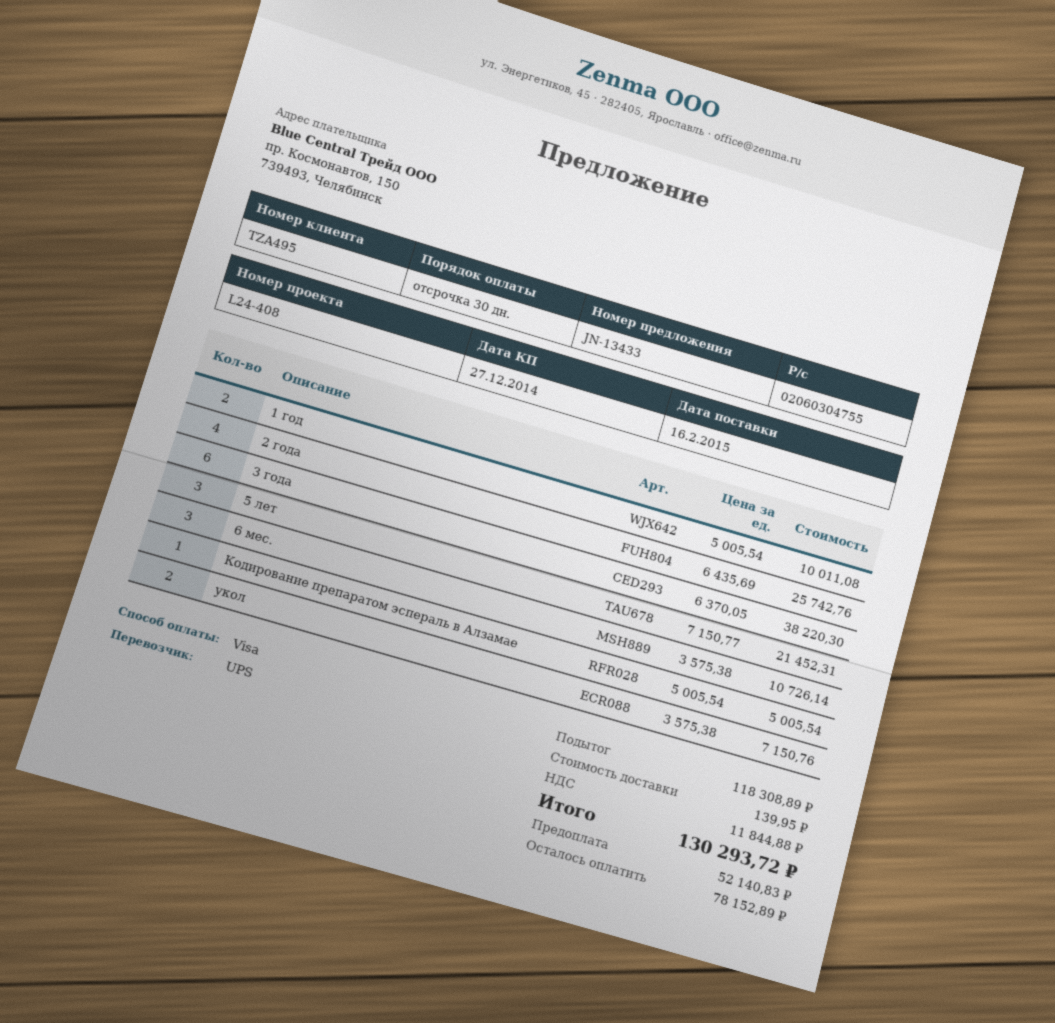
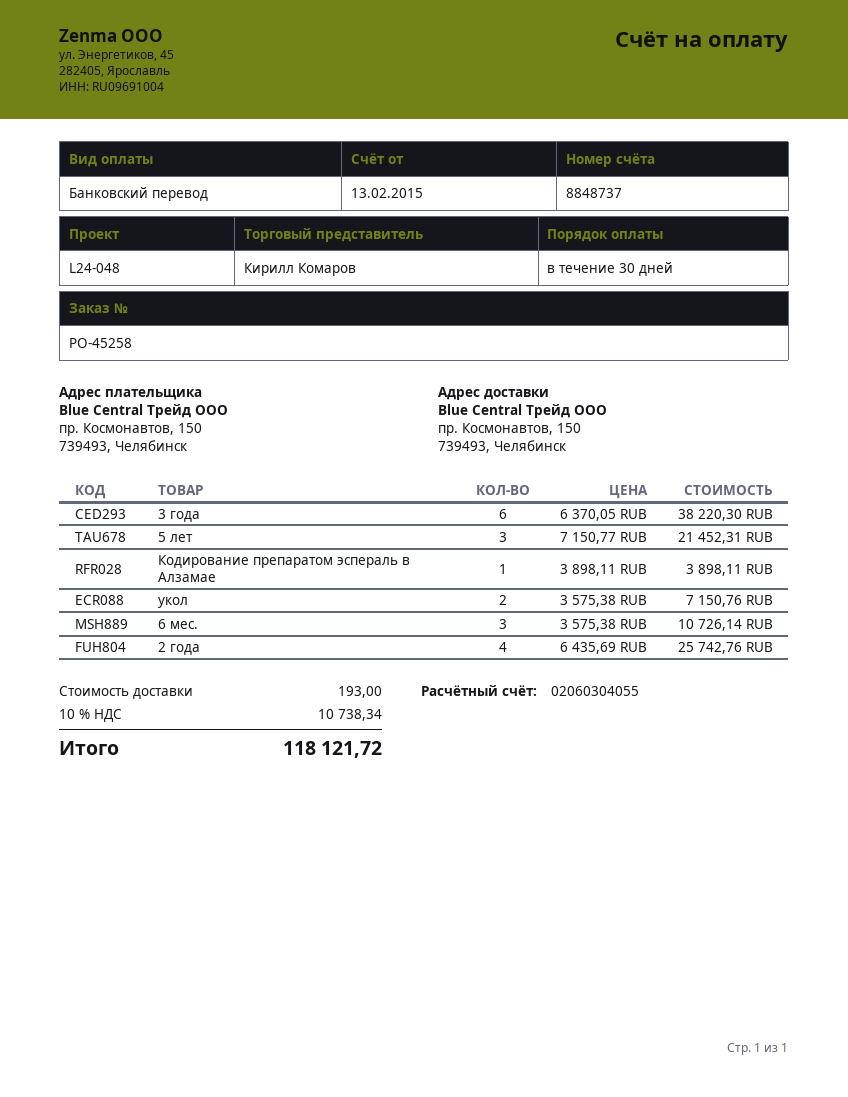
reference: L24-408 -> L24-048
payment method: Visa -> bank transfer
bank account: 02060304755 -> 02060304055
1 год: 2 x 5005.54 = 10011.08 -> none
Кодирование препаратом эспераль в Алзамае: 1 x 5005.54 = 5005.54 -> 1 x 3898.11 = 3898.11
shipping: 139.95 -> 193.00
tax: 11844.88 -> 10738.34
total: 130293.72 -> 118121.72

